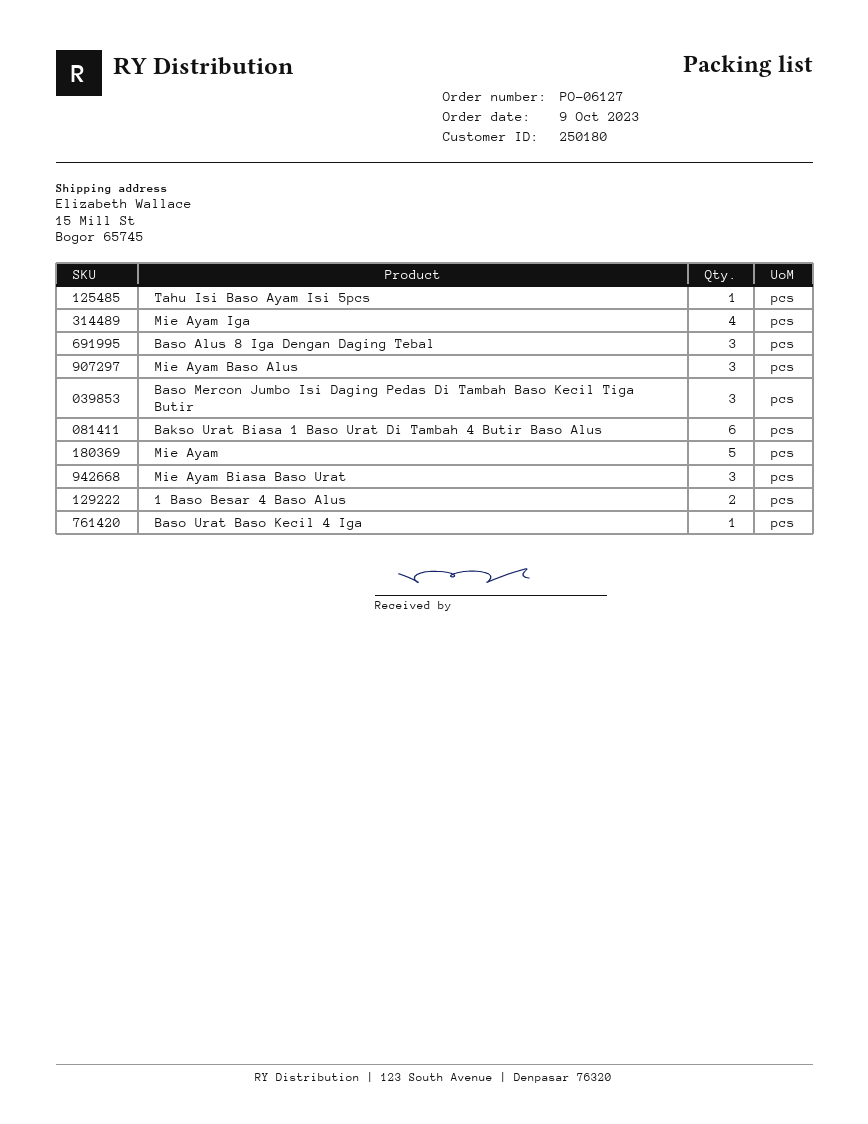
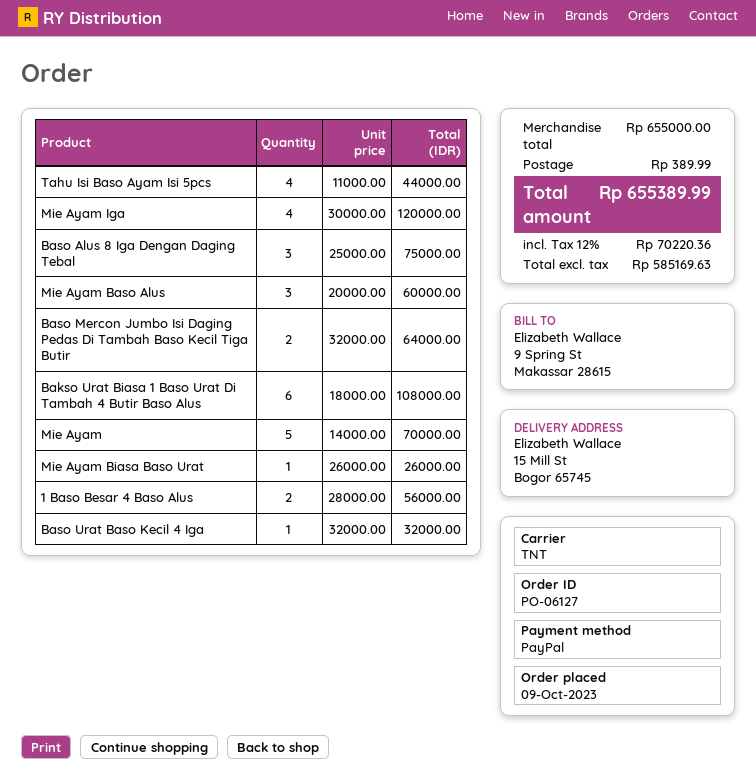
Tahu Isi Baso Ayam Isi 5pcs: 1 -> 4
Baso Mercon Jumbo Isi Daging Pedas Di Tambah Baso Kecil Tiga Butir: 3 -> 2
Mie Ayam Biasa Baso Urat: 3 -> 1

